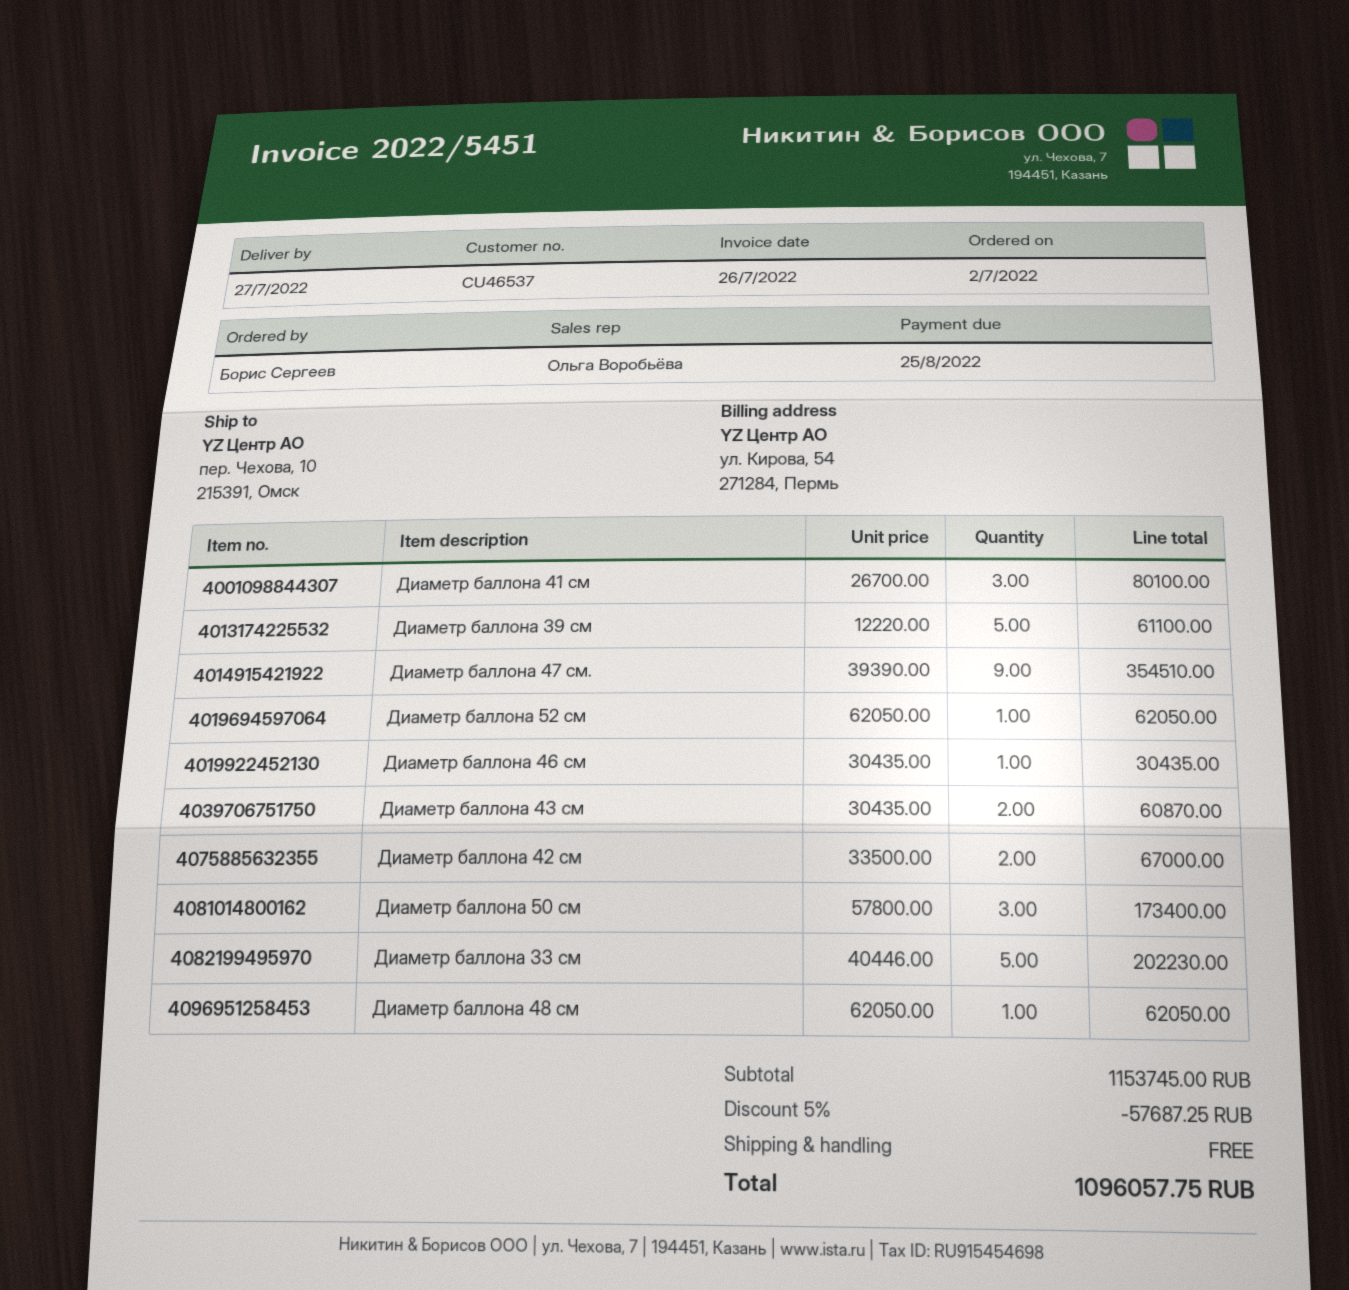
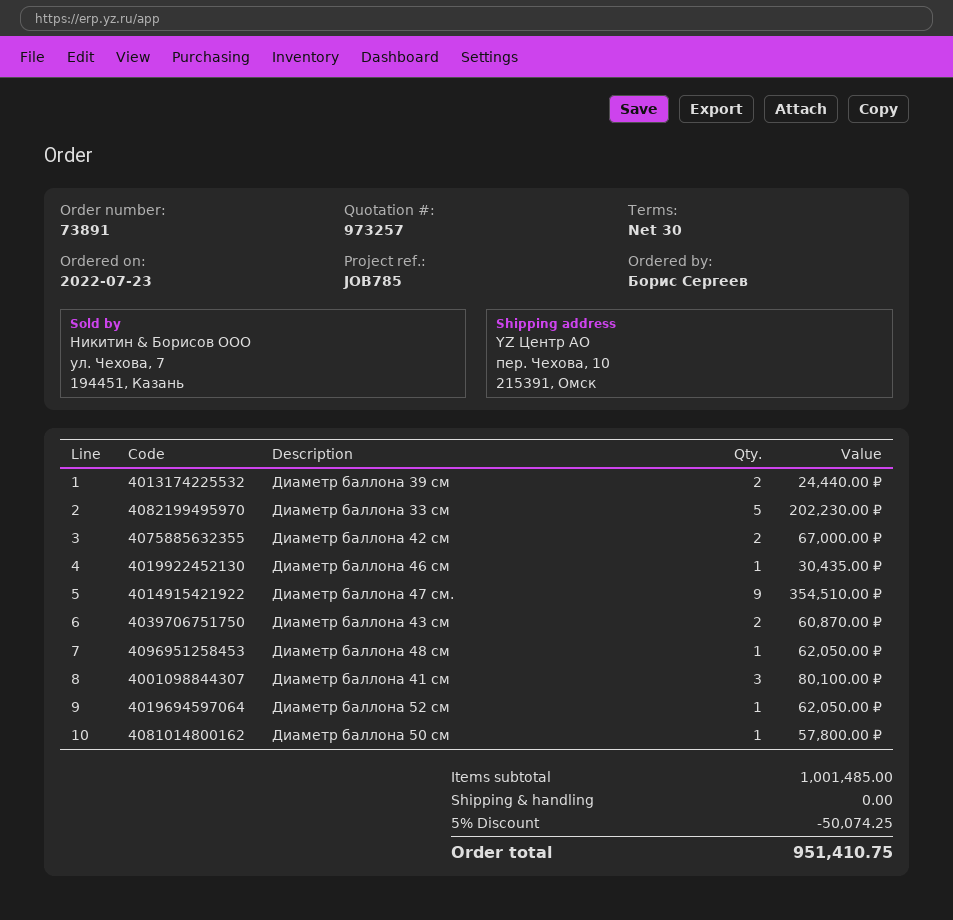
order date: 2022-07-02 -> 2022-07-23
Диаметр баллона 39 см: 5 for 61100.00 -> 2 for 24440.00
Диаметр баллона 50 см: 3 for 173400.00 -> 1 for 57800.00
subtotal: 1153745.00 -> 1001485.00
discount: 5% = 57687.25 -> 5% = 50074.25
total: 1096057.75 -> 951410.75

